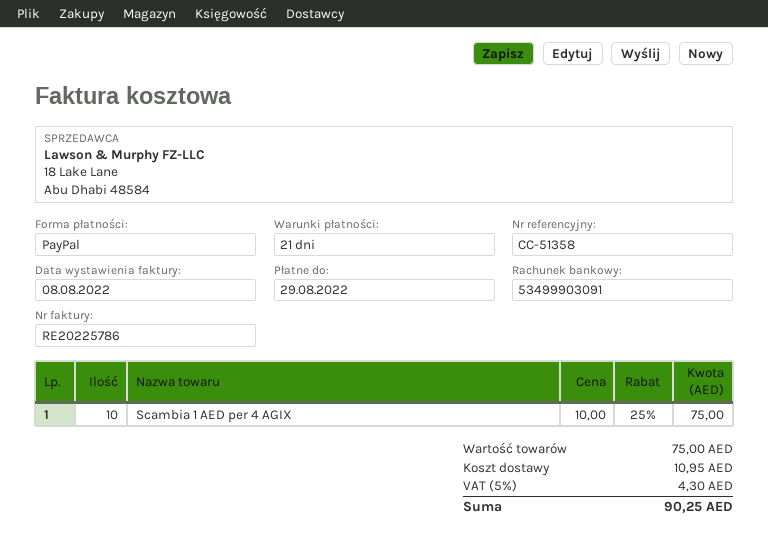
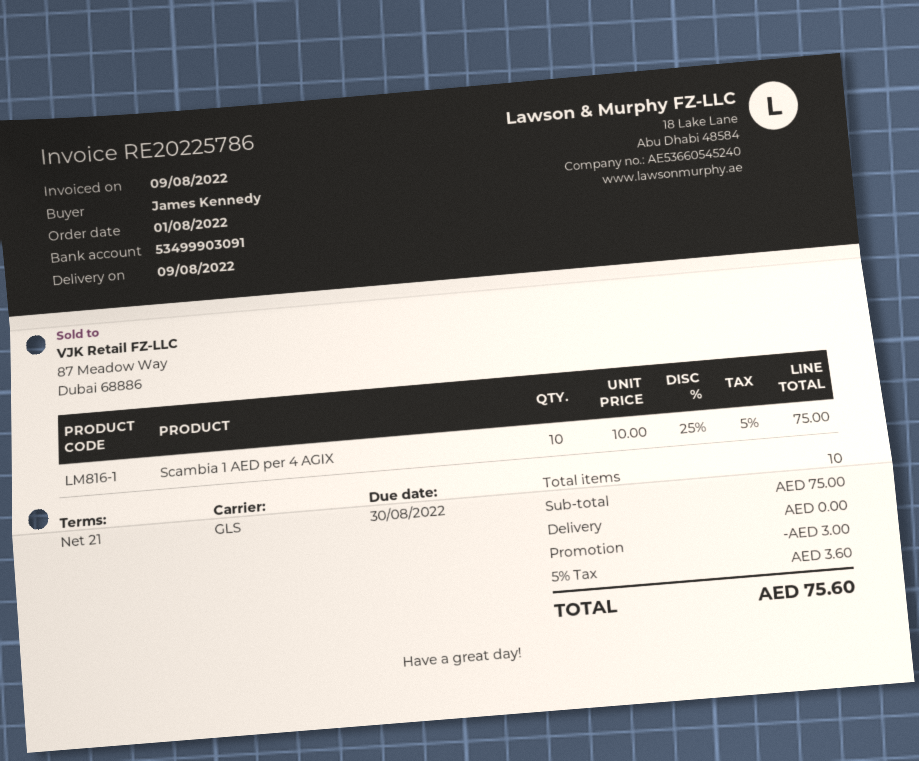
invoice date: 2022-08-08 -> 2022-08-09
due date: 2022-08-29 -> 2022-08-30
discount: none -> 3.00
shipping: 10.95 -> 0.00
tax: 5% = 4.30 -> 5% = 3.60
total: 90.25 -> 75.60

